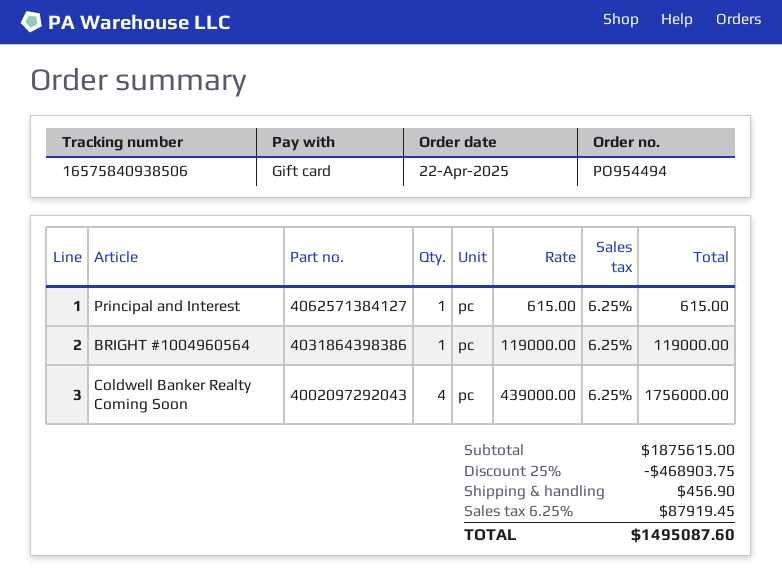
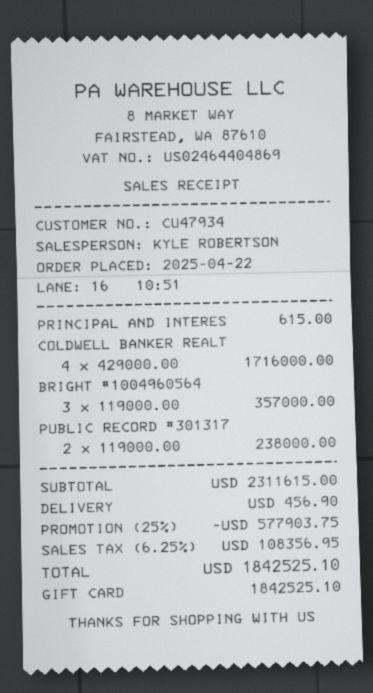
BRIGHT #1004960564: 1 x 119000.00 = 119000.00 -> 3 x 119000.00 = 357000.00
Coldwell Banker Realty Coming Soon: 4 x 439000.00 = 1756000.00 -> 4 x 429000.00 = 1716000.00
PUBLIC RECORD #301317: none -> 2 x 119000.00 = 238000.00
subtotal: 1875615.00 -> 2311615.00
discount: 25% = 468903.75 -> 25% = 577903.75
tax: 6.25% = 87919.45 -> 6.25% = 108356.95
total: 1495087.60 -> 1842525.10

